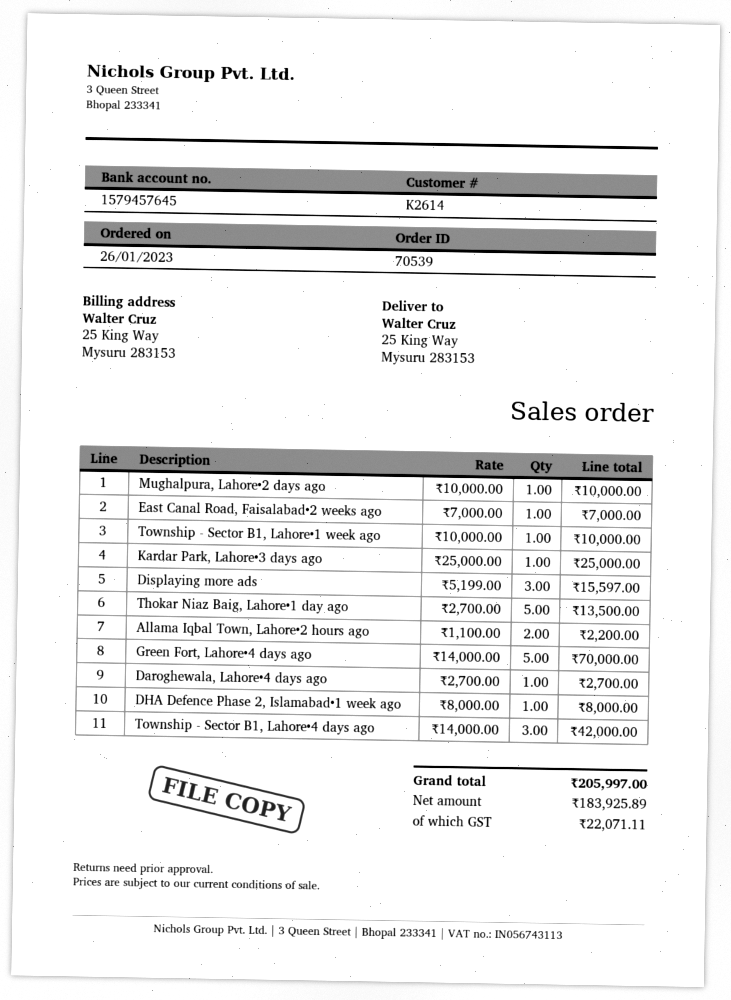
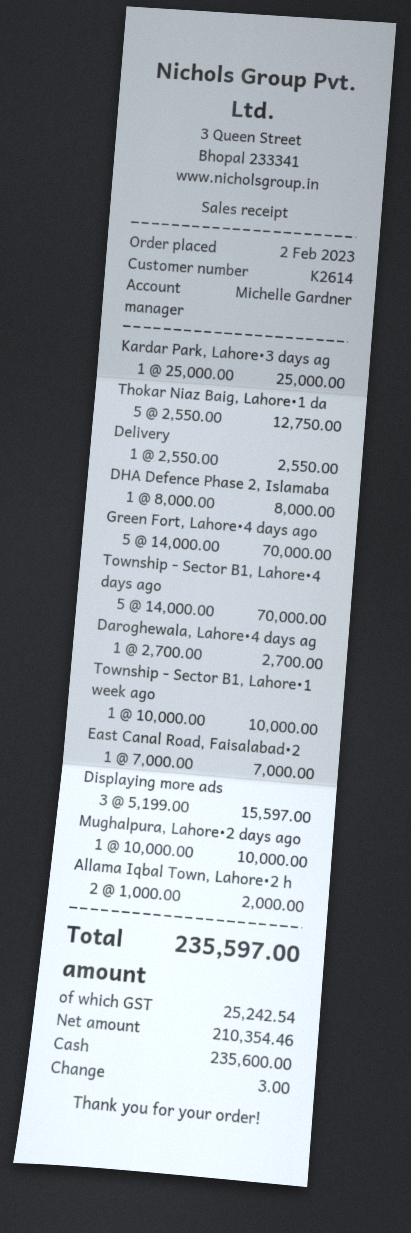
order date: 2023-01-26 -> 2023-02-02
Thokar Niaz Baig, Lahore•1 day ago: 5 x 2700.00 = 13500.00 -> 5 x 2550.00 = 12750.00
Allama Iqbal Town, Lahore•2 hours ago: 2 x 1100.00 = 2200.00 -> 2 x 1000.00 = 2000.00
Township - Sector B1, Lahore•4 days ago: 3 x 14000.00 = 42000.00 -> 5 x 14000.00 = 70000.00
Delivery: none -> 1 x 2550.00 = 2550.00
net: 183925.89 -> 210354.46
tax: 22071.11 -> 25242.54
total: 205997.00 -> 235597.00

